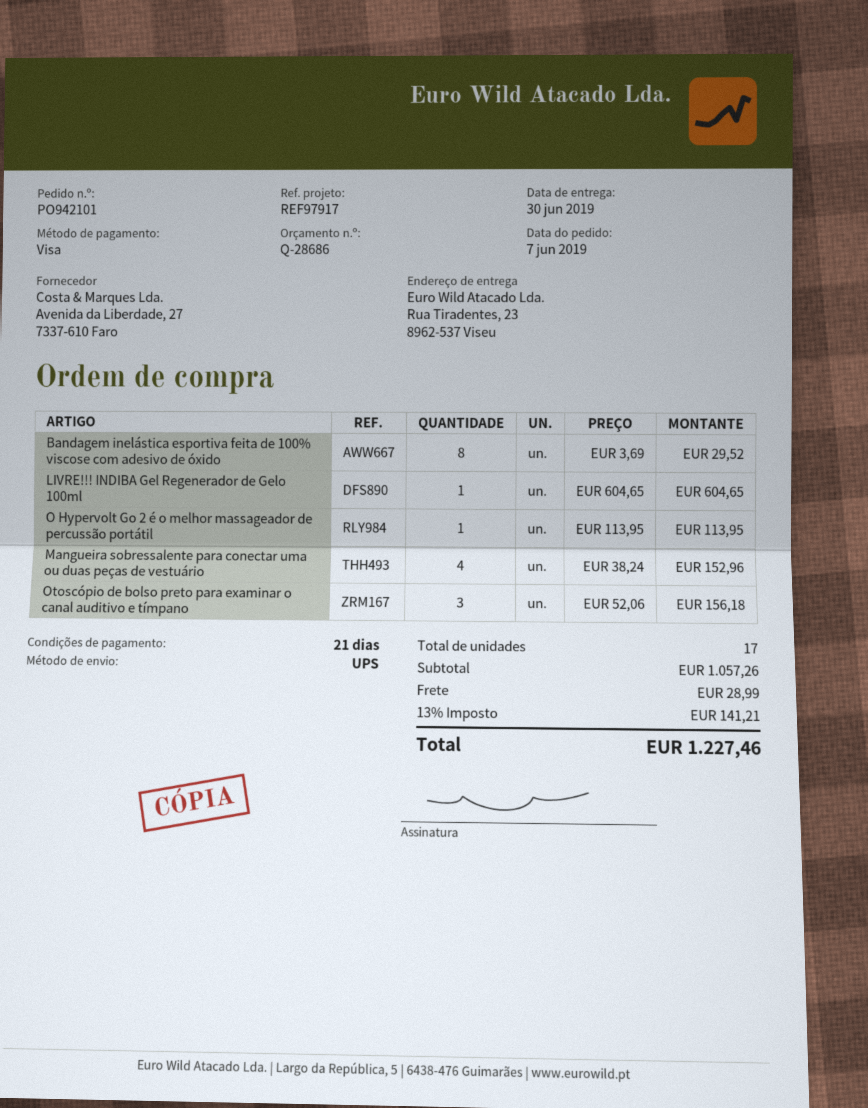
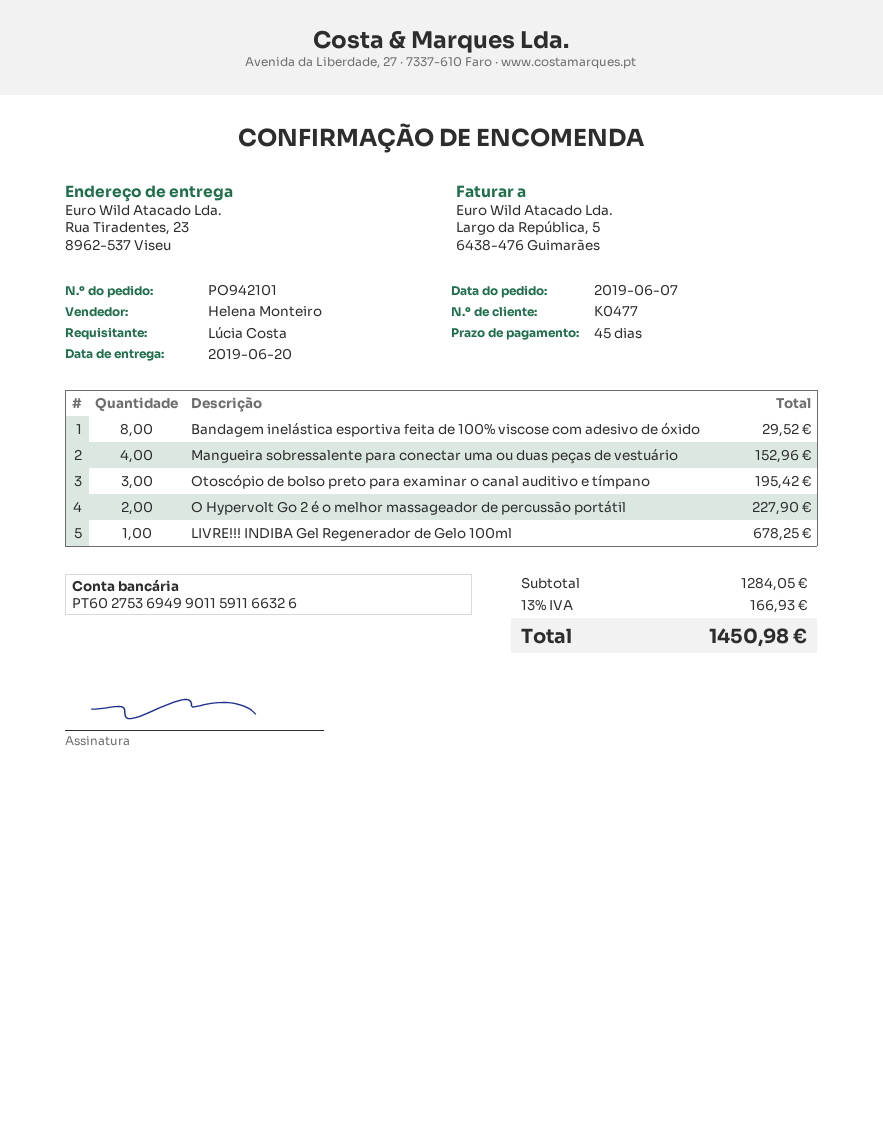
delivery date: 2019-06-30 -> 2019-06-20
payment terms: 21 days -> 45 days
LIVRE!!! INDIBA Gel Regenerador de Gelo 100ml: 1 for 604.65 -> 1 for 678.25
O Hypervolt Go 2 é o melhor massageador de percussão portátil: 1 for 113.95 -> 2 for 227.90
Otoscópio de bolso preto para examinar o canal auditivo e tímpano: 3 for 156.18 -> 3 for 195.42
subtotal: 1057.26 -> 1284.05
shipping: 28.99 -> none
tax: 13% = 141.21 -> 13% = 166.93
total: 1227.46 -> 1450.98

